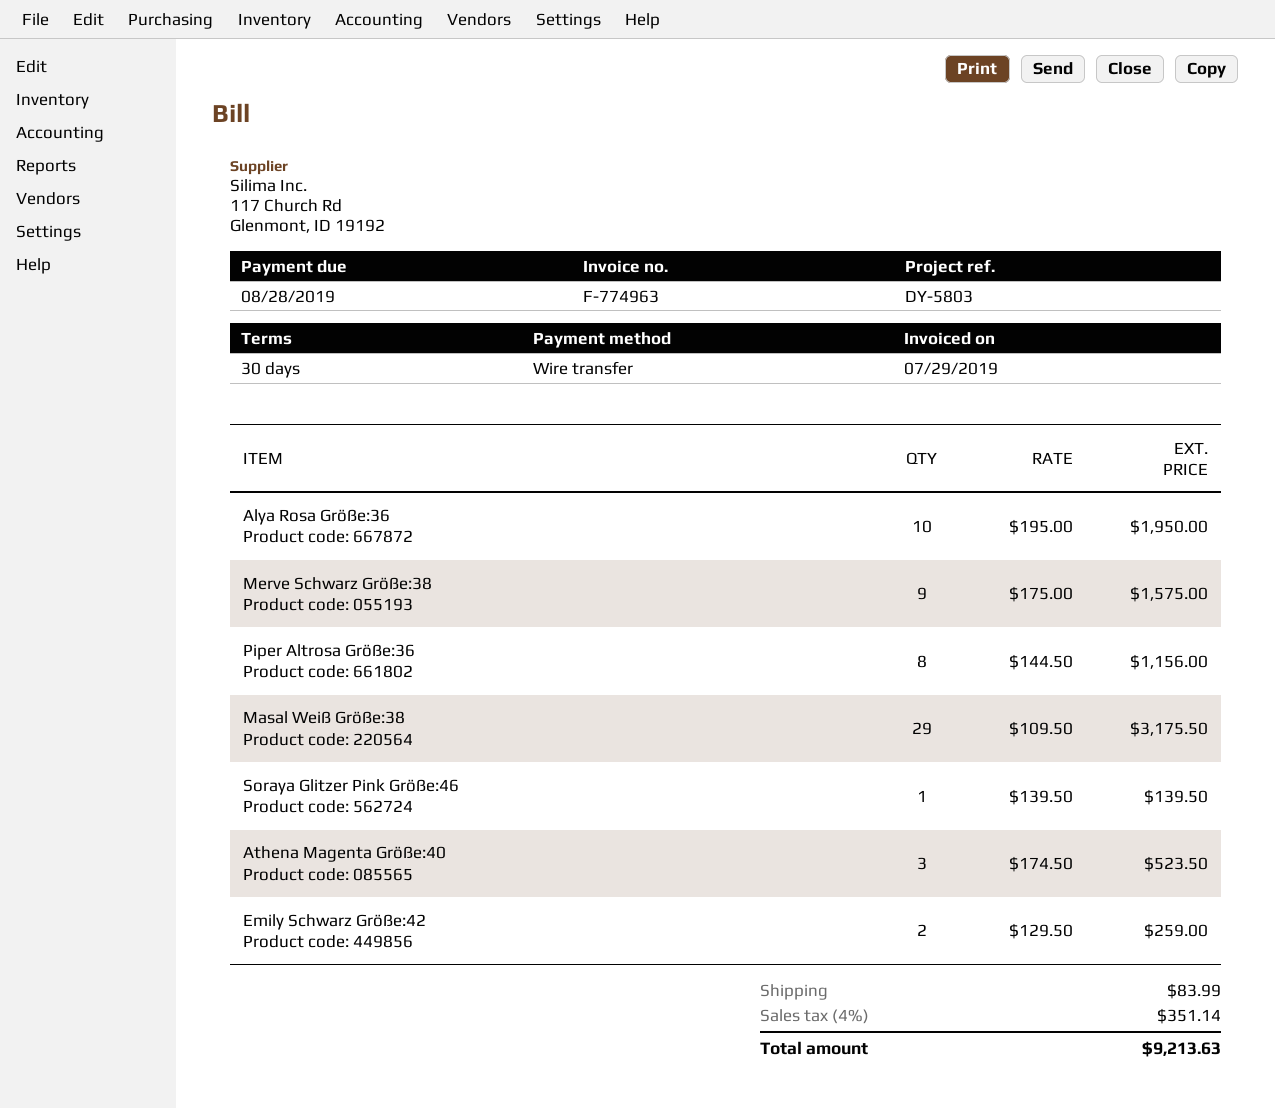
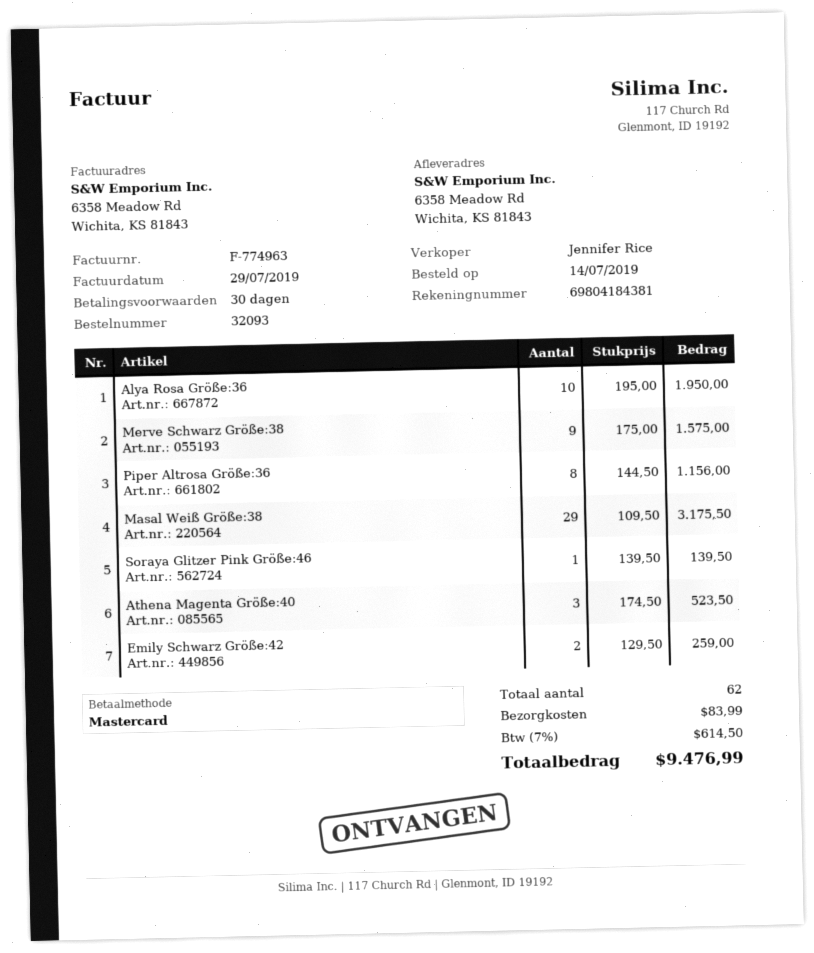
payment method: bank transfer -> Mastercard
tax: 4% = 351.14 -> 7% = 614.50
total: 9213.63 -> 9476.99

